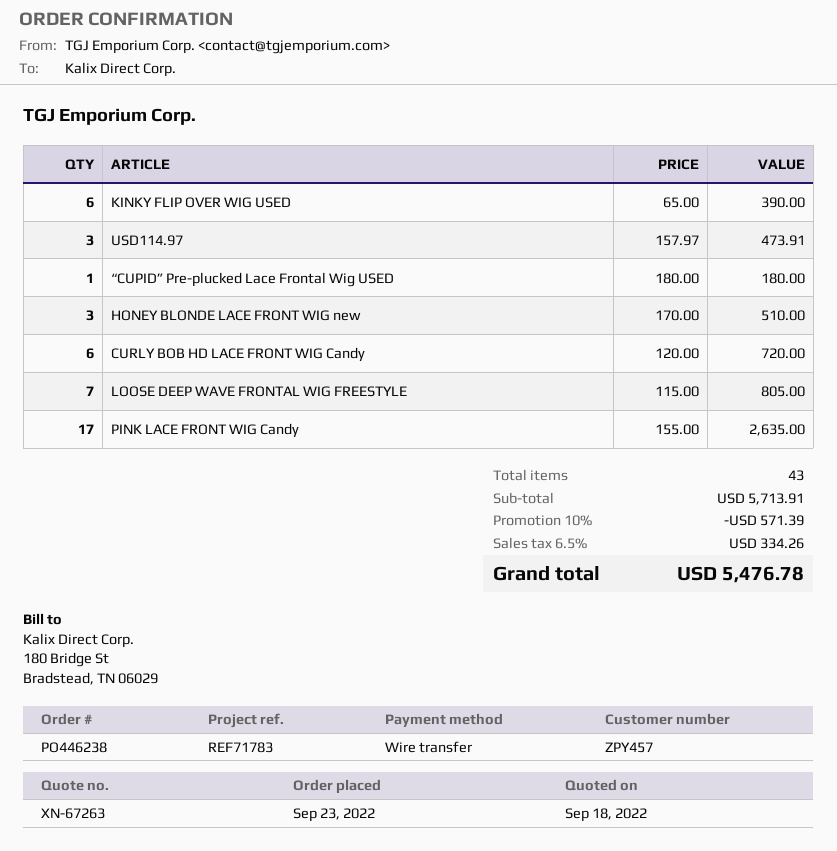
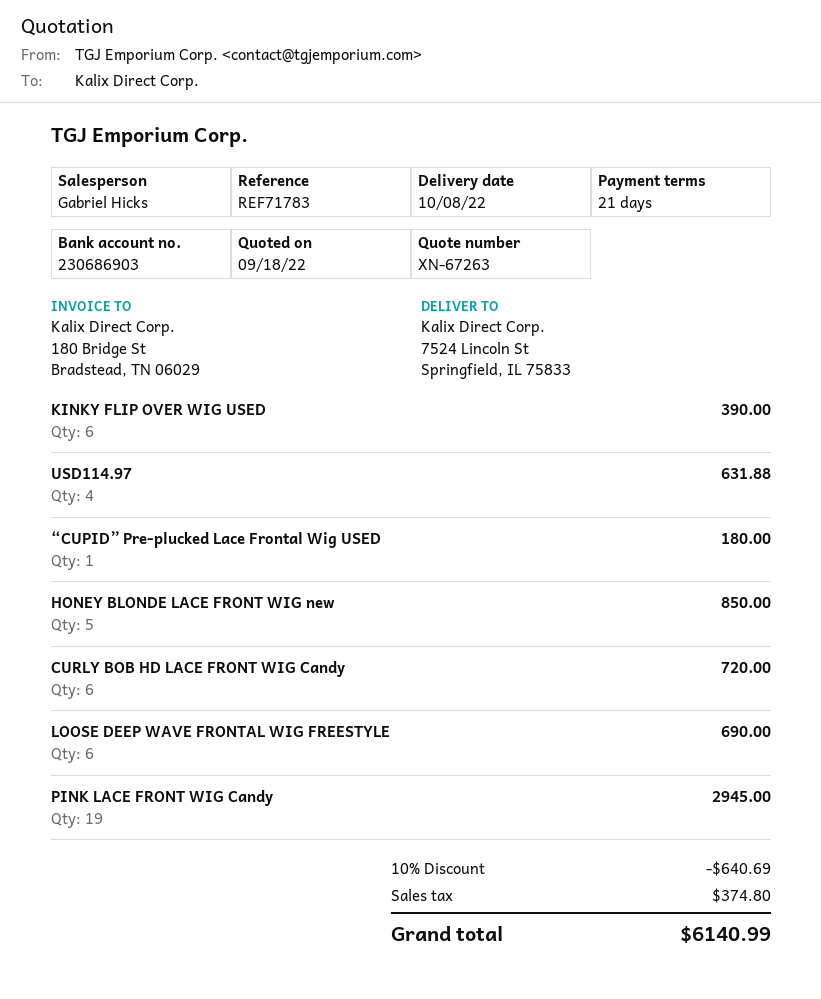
USD114.97: 3 for 473.91 -> 4 for 631.88
HONEY BLONDE LACE FRONT WIG new: 3 for 510.00 -> 5 for 850.00
LOOSE DEEP WAVE FRONTAL WIG FREESTYLE: 7 for 805.00 -> 6 for 690.00
PINK LACE FRONT WIG Candy: 17 for 2635.00 -> 19 for 2945.00
discount: 10% = 571.39 -> 10% = 640.69
tax: 334.26 -> 374.80
total: 5476.78 -> 6140.99

